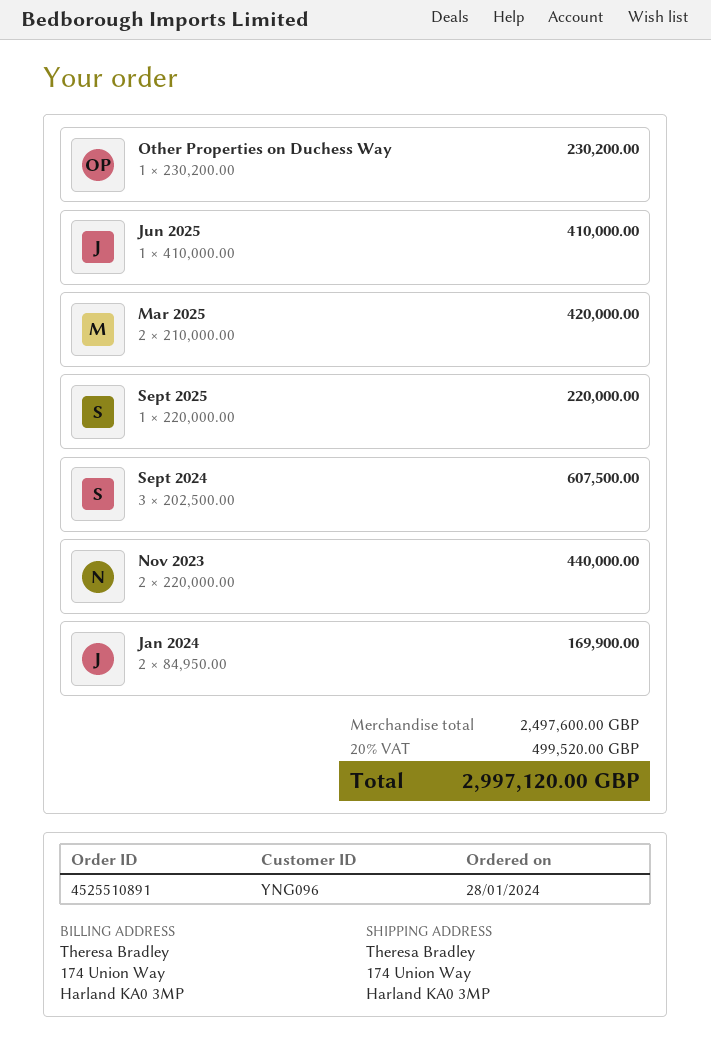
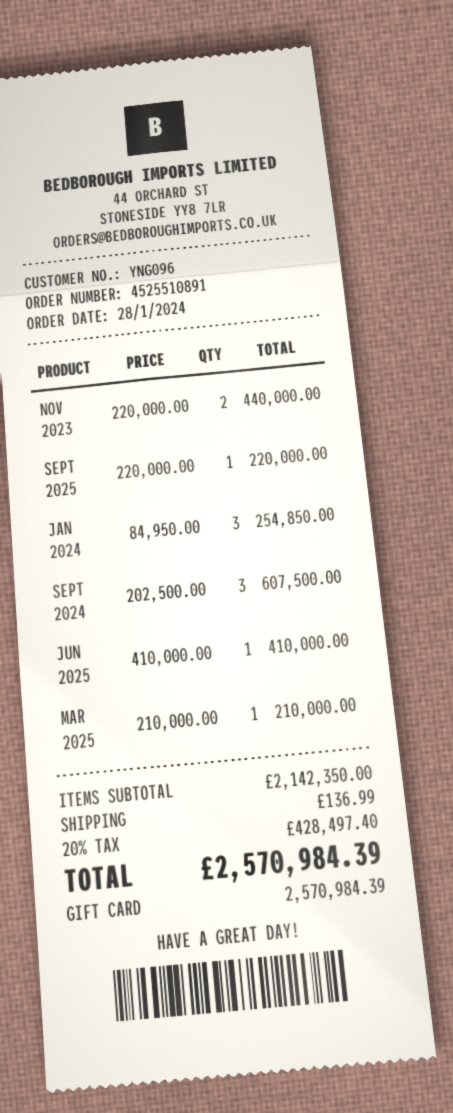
Other Properties on Duchess Way: 1 x 230200.00 = 230200.00 -> none
Mar 2025: 2 x 210000.00 = 420000.00 -> 1 x 210000.00 = 210000.00
Jan 2024: 2 x 84950.00 = 169900.00 -> 3 x 84950.00 = 254850.00
subtotal: 2497600.00 -> 2142350.00
shipping: none -> 136.99
tax: 20% = 499520.00 -> 20% = 428497.40
total: 2997120.00 -> 2570984.39

